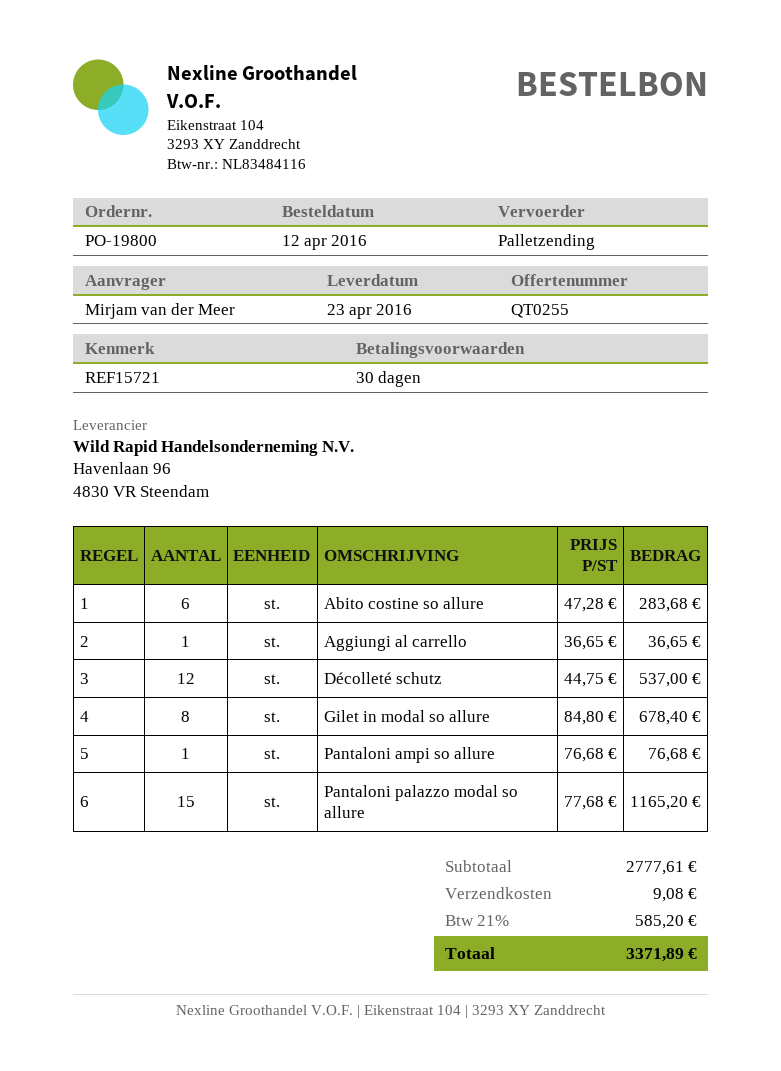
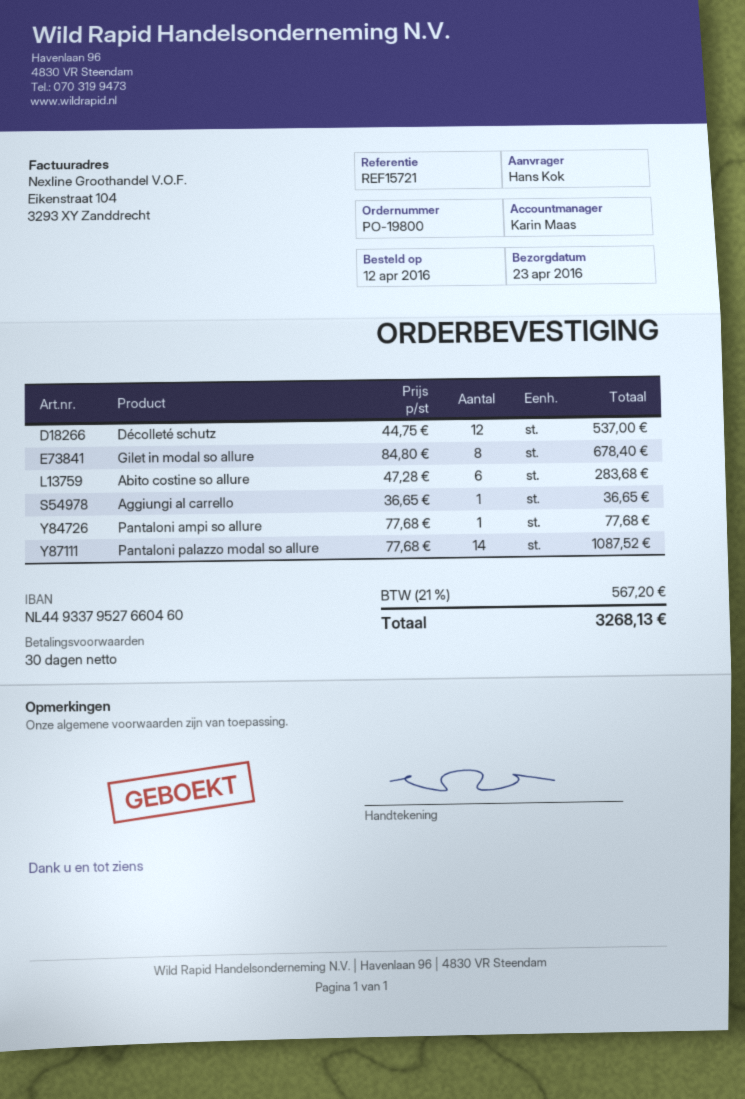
ordered by: Mirjam van der Meer -> Hans Kok
Pantaloni ampi so allure: 1 x 76.68 = 76.68 -> 1 x 77.68 = 77.68
Pantaloni palazzo modal so allure: 15 x 77.68 = 1165.20 -> 14 x 77.68 = 1087.52
shipping: 9.08 -> none
tax: 21% = 585.20 -> 21% = 567.20
total: 3371.89 -> 3268.13

